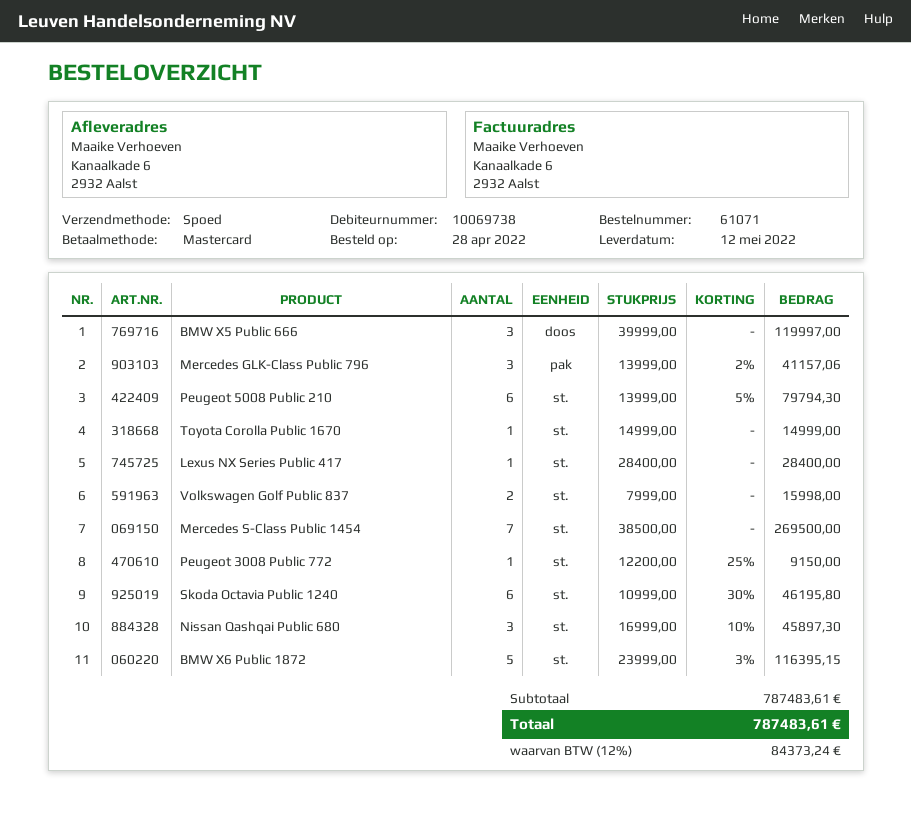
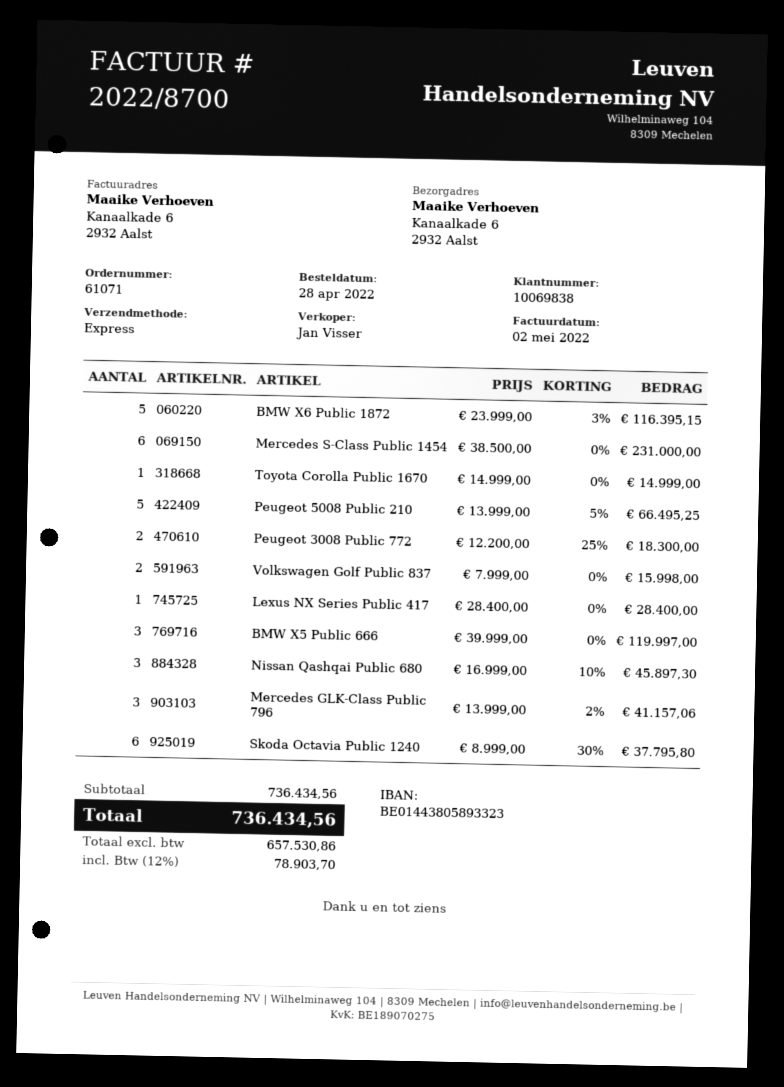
customer number: 10069738 -> 10069838
Peugeot 5008 Public 210: 6 x 13999.00 - 5% = 79794.30 -> 5 x 13999.00 - 5% = 66495.25
Mercedes S-Class Public 1454: 7 x 38500.00 = 269500.00 -> 6 x 38500.00 = 231000.00
Peugeot 3008 Public 772: 1 x 12200.00 - 25% = 9150.00 -> 2 x 12200.00 - 25% = 18300.00
Skoda Octavia Public 1240: 6 x 10999.00 - 30% = 46195.80 -> 6 x 8999.00 - 30% = 37795.80
subtotal: 787483.61 -> 736434.56
tax: 12% = 84373.24 -> 12% = 78903.70
total: 787483.61 -> 736434.56

